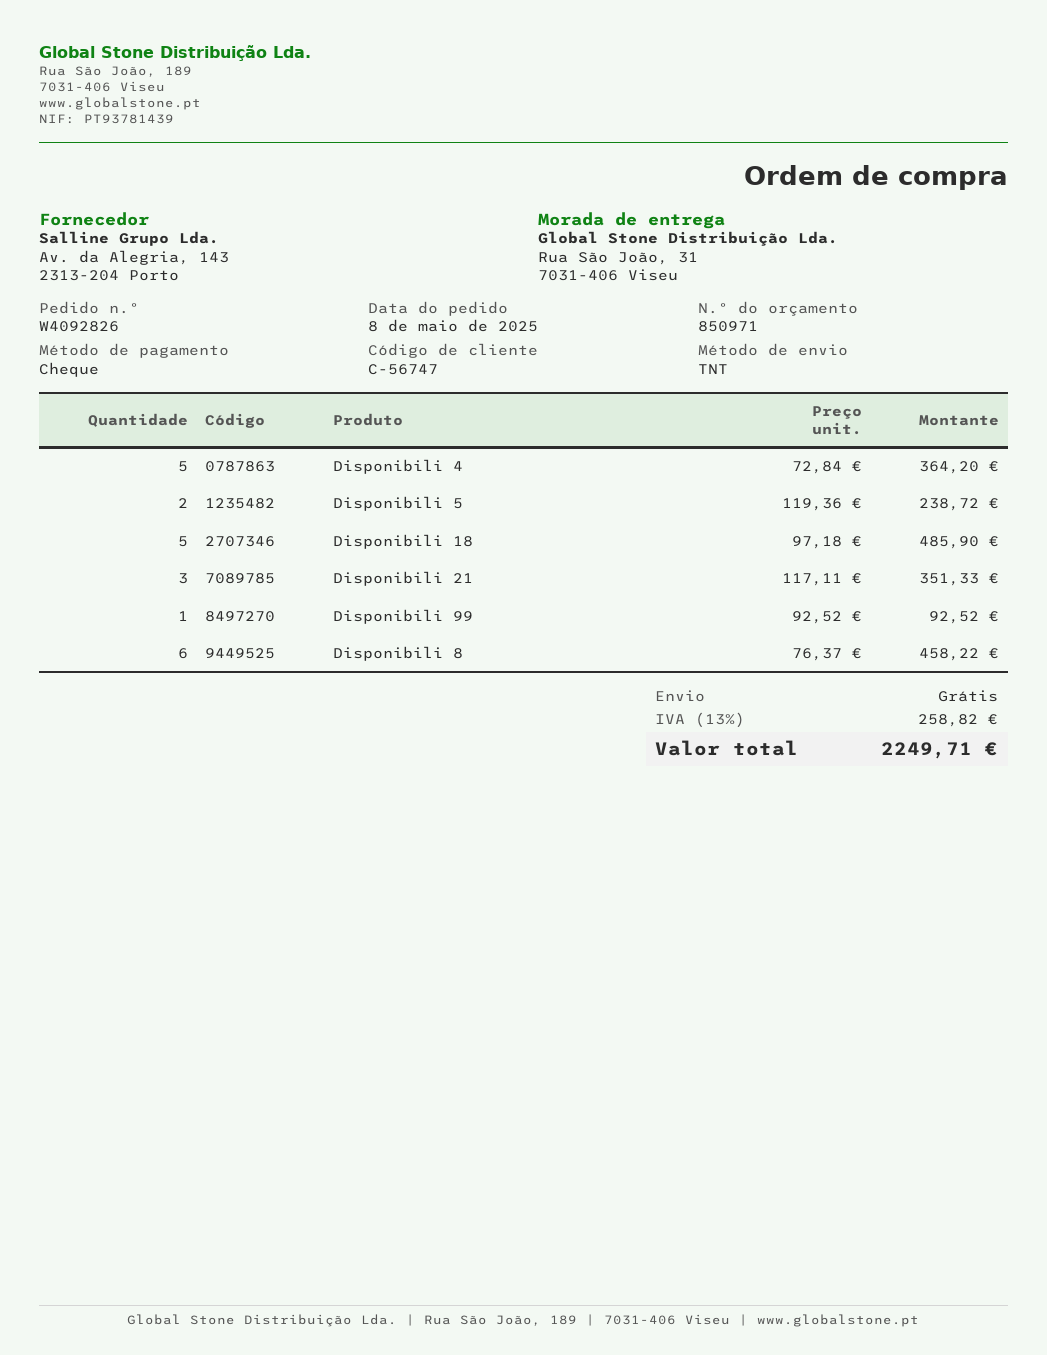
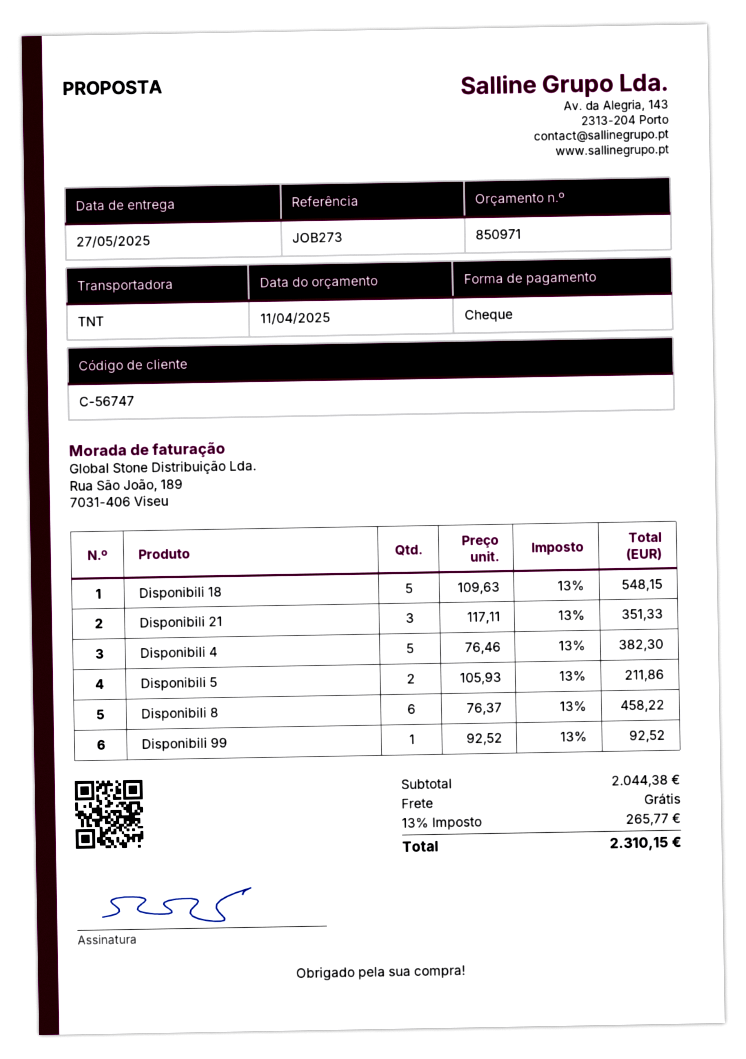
Disponibili 4: 5 x 72.84 = 364.20 -> 5 x 76.46 = 382.30
Disponibili 5: 2 x 119.36 = 238.72 -> 2 x 105.93 = 211.86
Disponibili 18: 5 x 97.18 = 485.90 -> 5 x 109.63 = 548.15
tax: 13% = 258.82 -> 13% = 265.77
total: 2249.71 -> 2310.15

